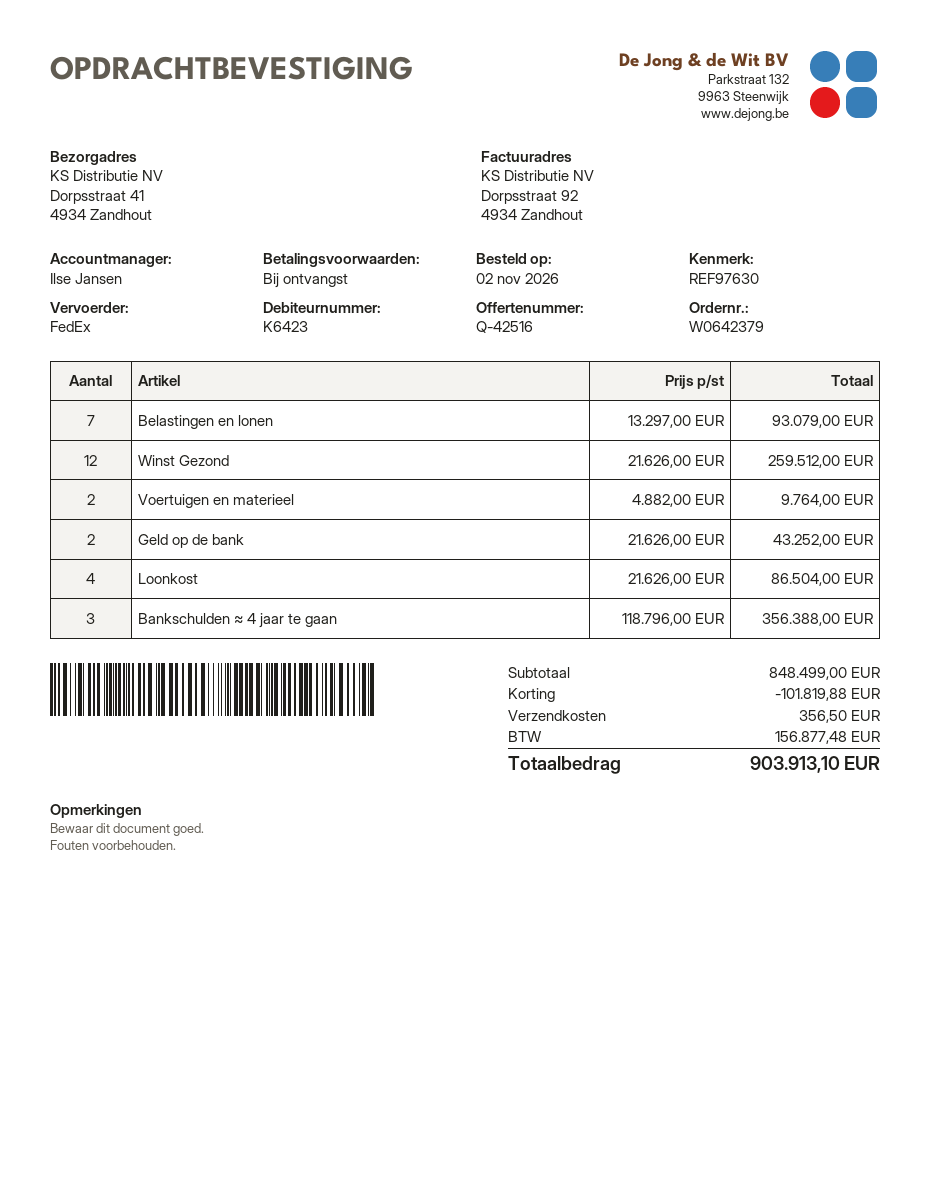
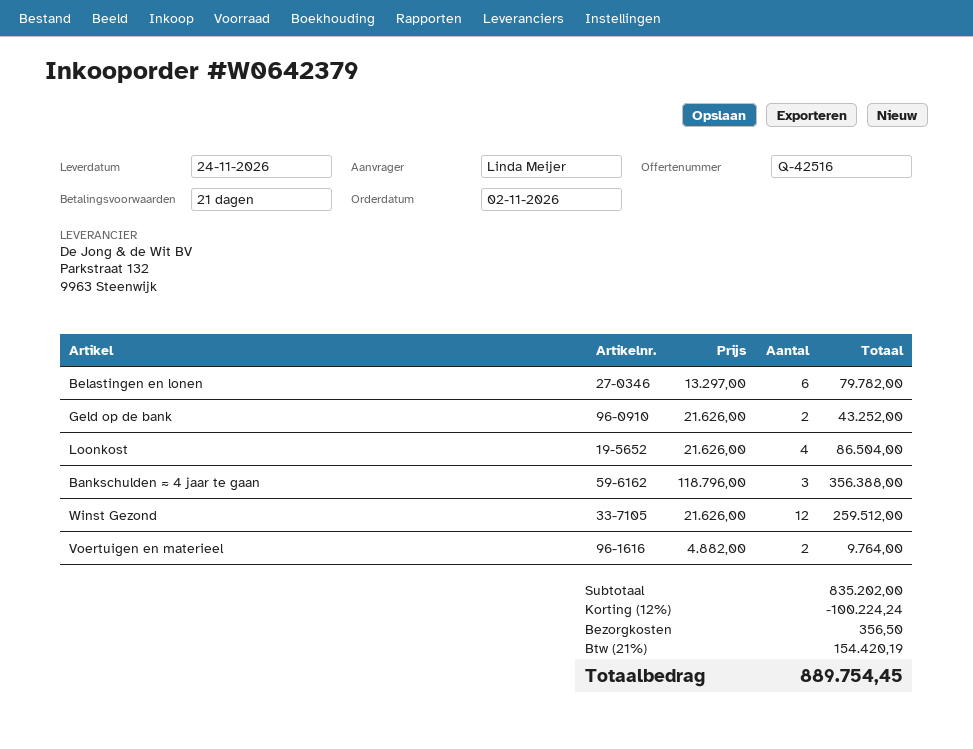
payment terms: on receipt -> 21 days
Belastingen en lonen: 7 x 13297.00 = 93079.00 -> 6 x 13297.00 = 79782.00
subtotal: 848499.00 -> 835202.00
discount: 101819.88 -> 100224.24
tax: 156877.48 -> 154420.19
total: 903913.10 -> 889754.45

